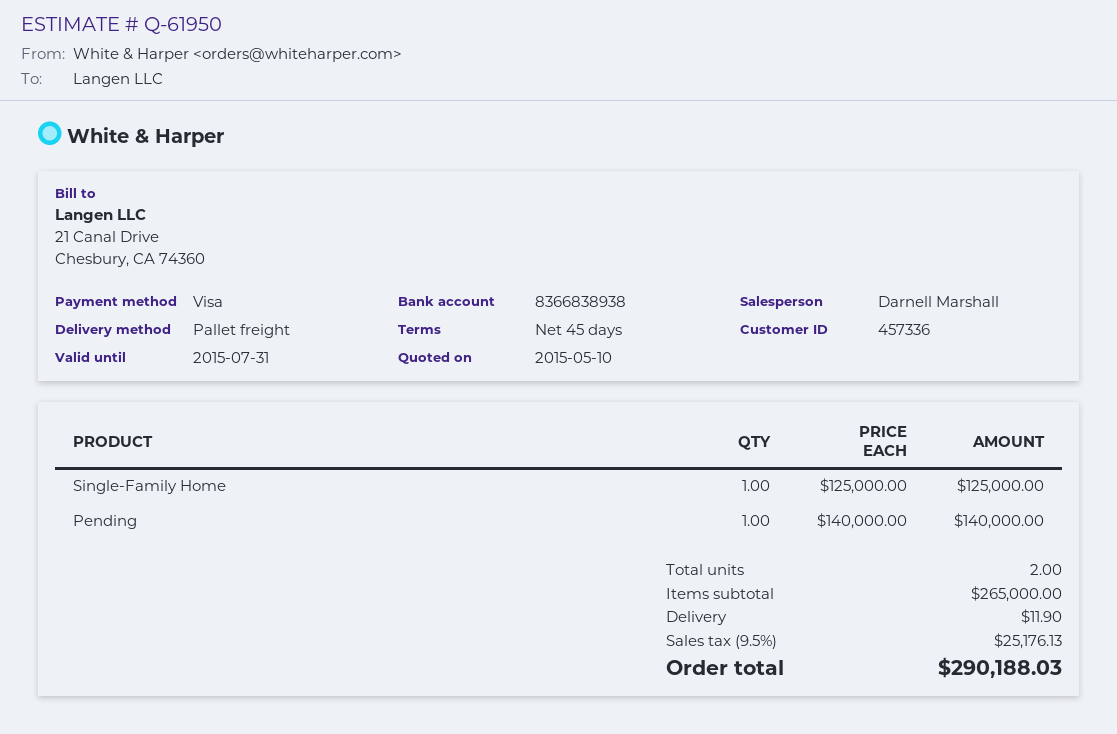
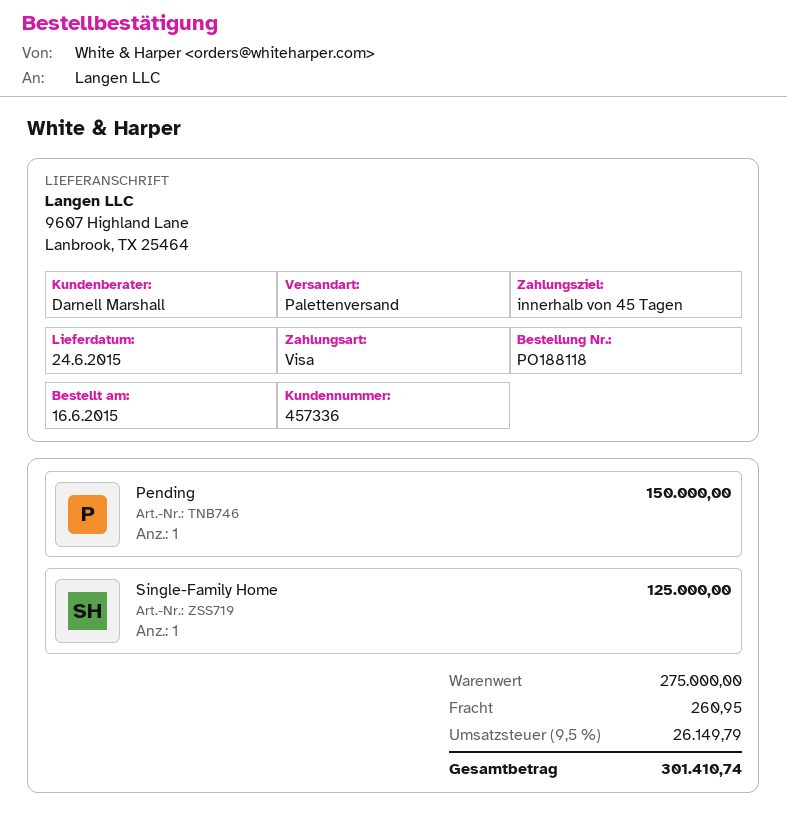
Pending: 1 for 140000.00 -> 1 for 150000.00
subtotal: 265000.00 -> 275000.00
shipping: 11.90 -> 260.95
tax: 9.5% = 25176.13 -> 9.5% = 26149.79
total: 290188.03 -> 301410.74

